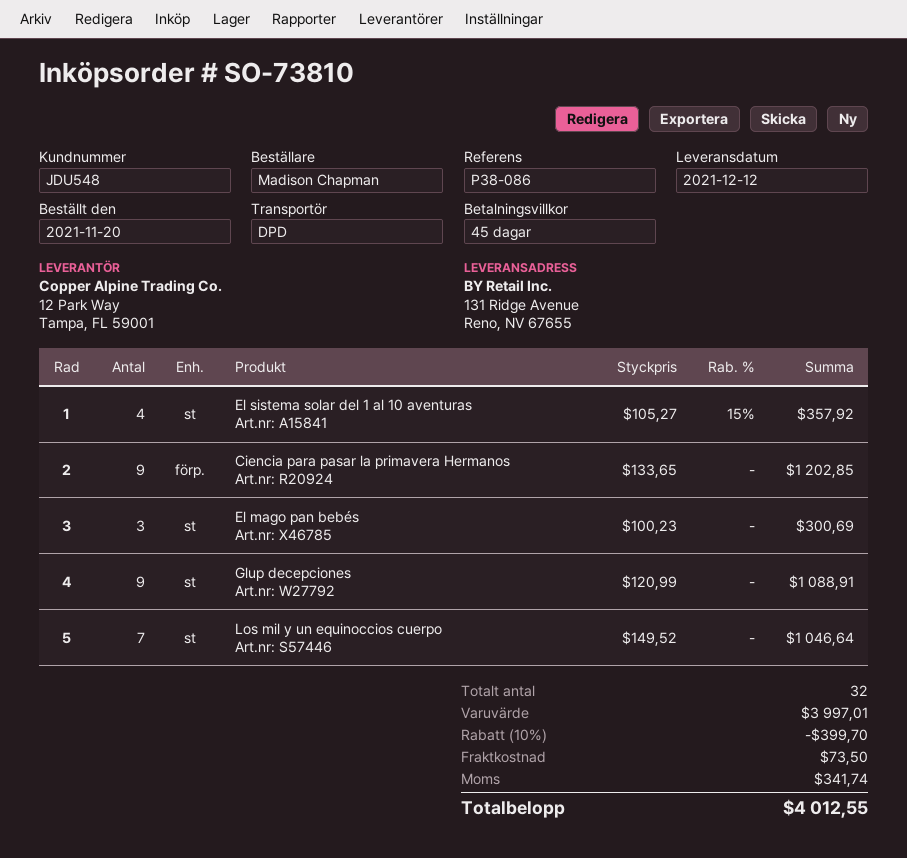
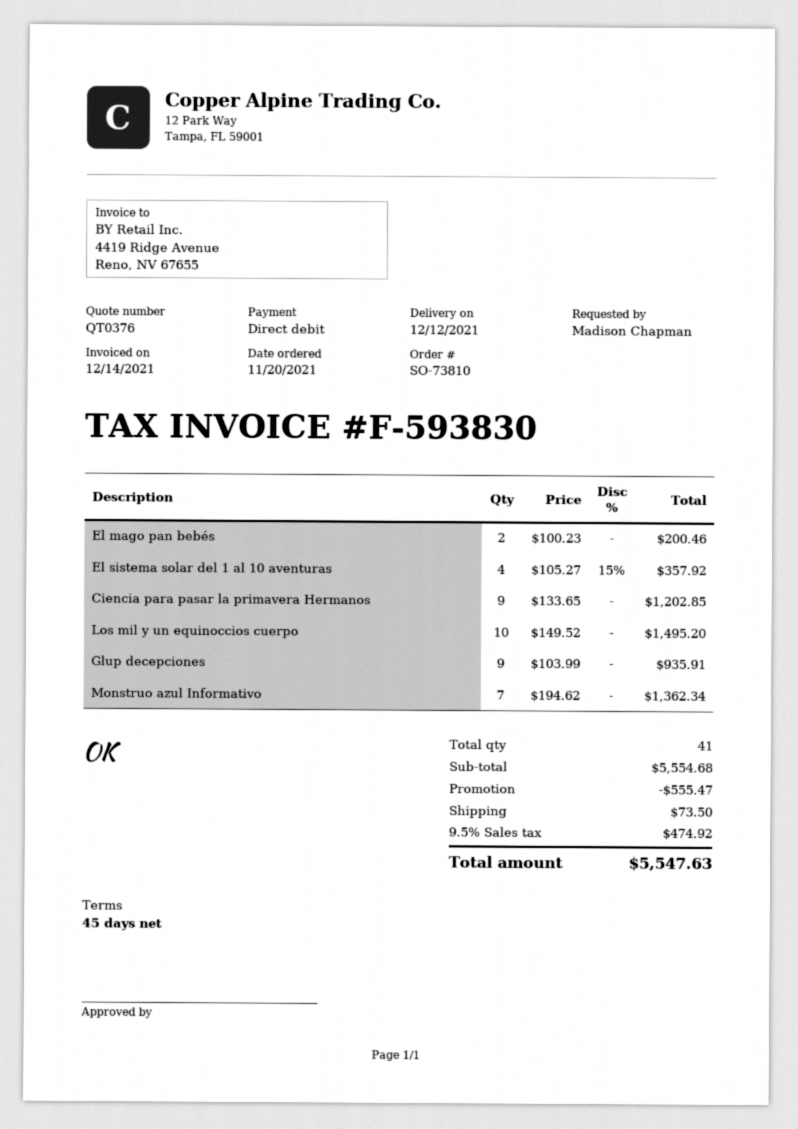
El mago pan bebés: 3 x 100.23 = 300.69 -> 2 x 100.23 = 200.46
Glup decepciones: 9 x 120.99 = 1088.91 -> 9 x 103.99 = 935.91
Los mil y un equinoccios cuerpo: 7 x 149.52 = 1046.64 -> 10 x 149.52 = 1495.20
Monstruo azul Informativo: none -> 7 x 194.62 = 1362.34
total quantity: 32 -> 41
subtotal: 3997.01 -> 5554.68
discount: 399.70 -> 555.47
tax: 341.74 -> 474.92
total: 4012.55 -> 5547.63

